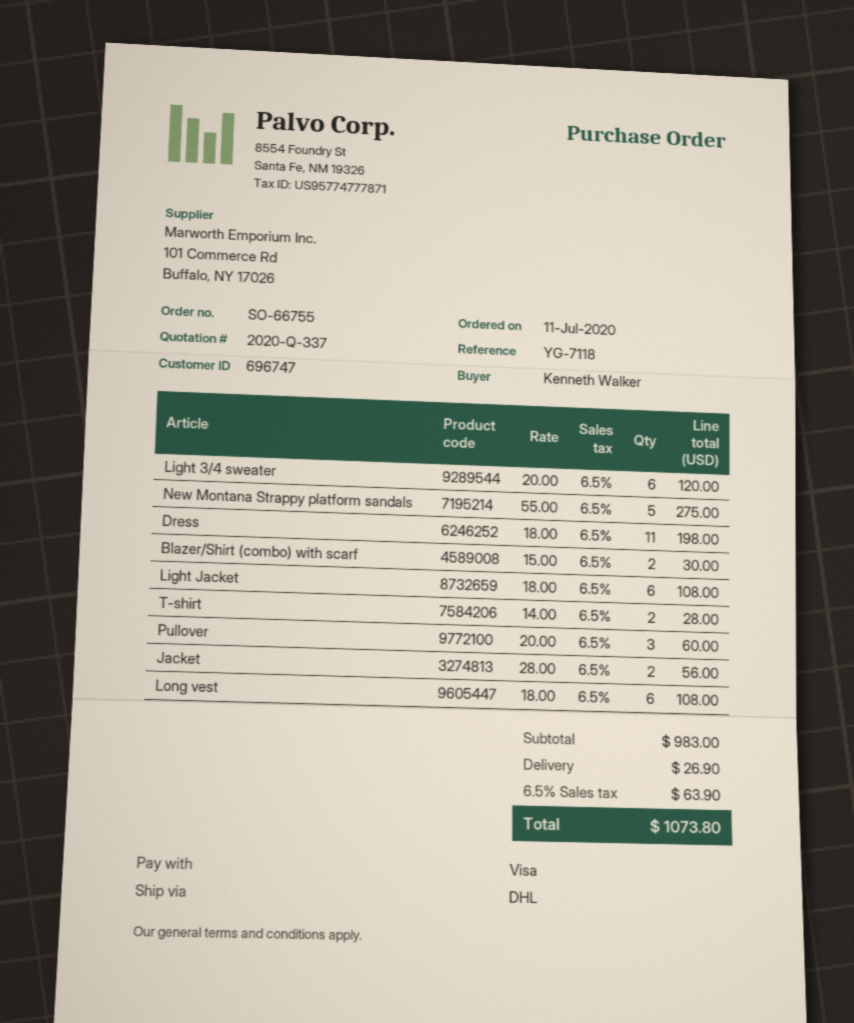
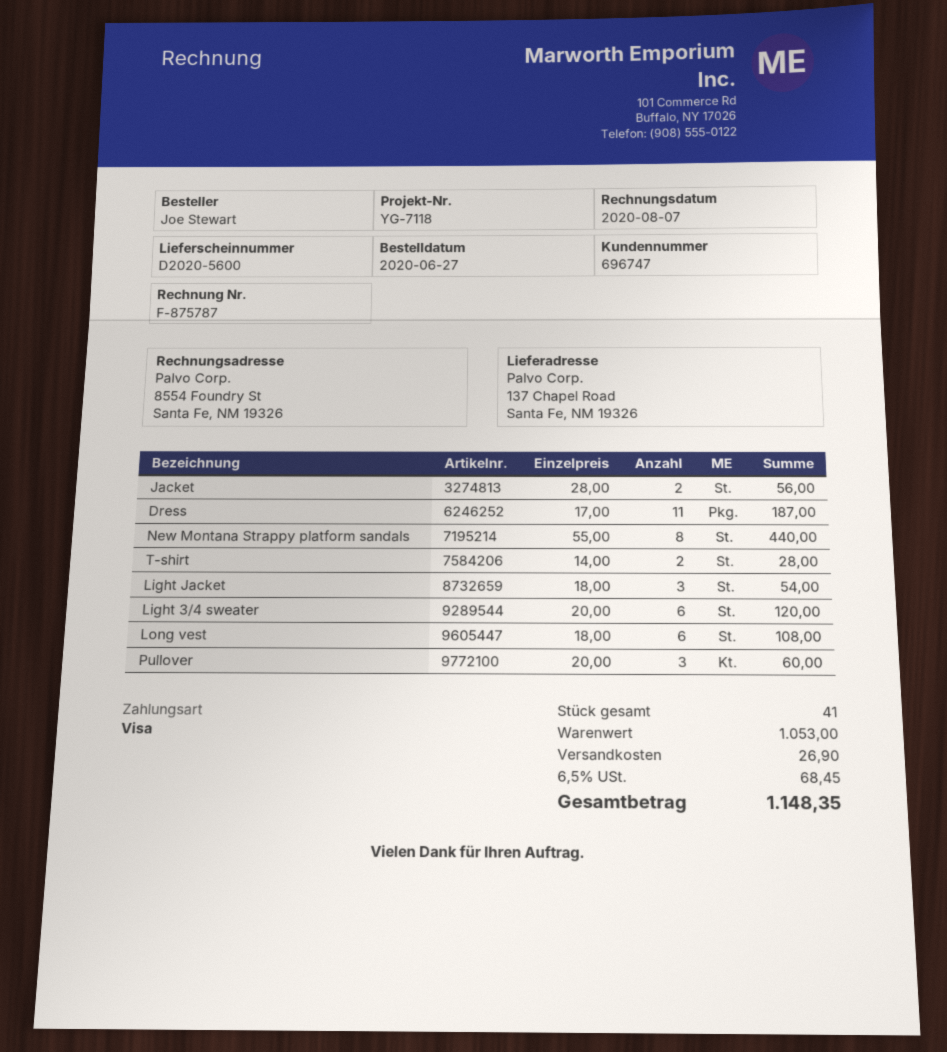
order date: 2020-07-11 -> 2020-06-27
ordered by: Kenneth Walker -> Joe Stewart
New Montana Strappy platform sandals: 5 x 55.00 = 275.00 -> 8 x 55.00 = 440.00
Dress: 11 x 18.00 = 198.00 -> 11 x 17.00 = 187.00
Blazer/Shirt (combo) with scarf: 2 x 15.00 = 30.00 -> none
Light Jacket: 6 x 18.00 = 108.00 -> 3 x 18.00 = 54.00
subtotal: 983.00 -> 1053.00
tax: 6.5% = 63.90 -> 6.5% = 68.45
total: 1073.80 -> 1148.35

